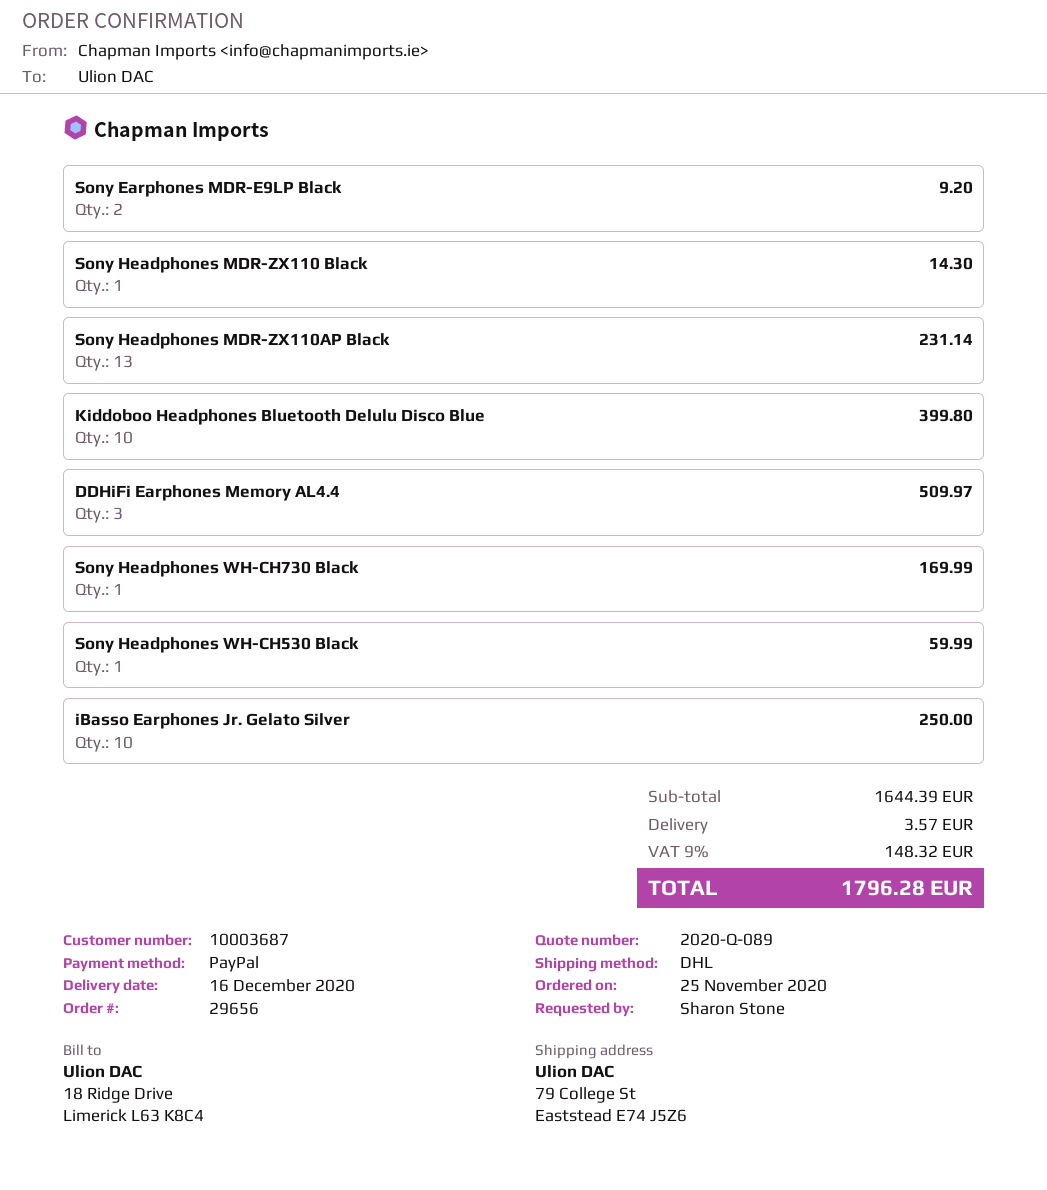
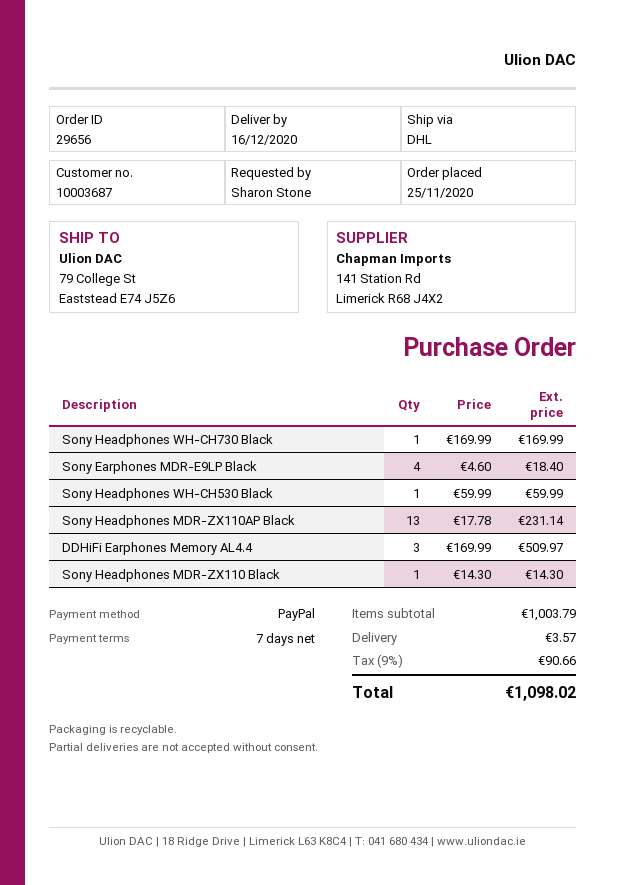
Sony Earphones MDR-E9LP Black: 2 for 9.20 -> 4 for 18.40
Kiddoboo Headphones Bluetooth Delulu Disco Blue: 10 for 399.80 -> none
iBasso Earphones Jr. Gelato Silver: 10 for 250.00 -> none
subtotal: 1644.39 -> 1003.79
tax: 9% = 148.32 -> 9% = 90.66
total: 1796.28 -> 1098.02

